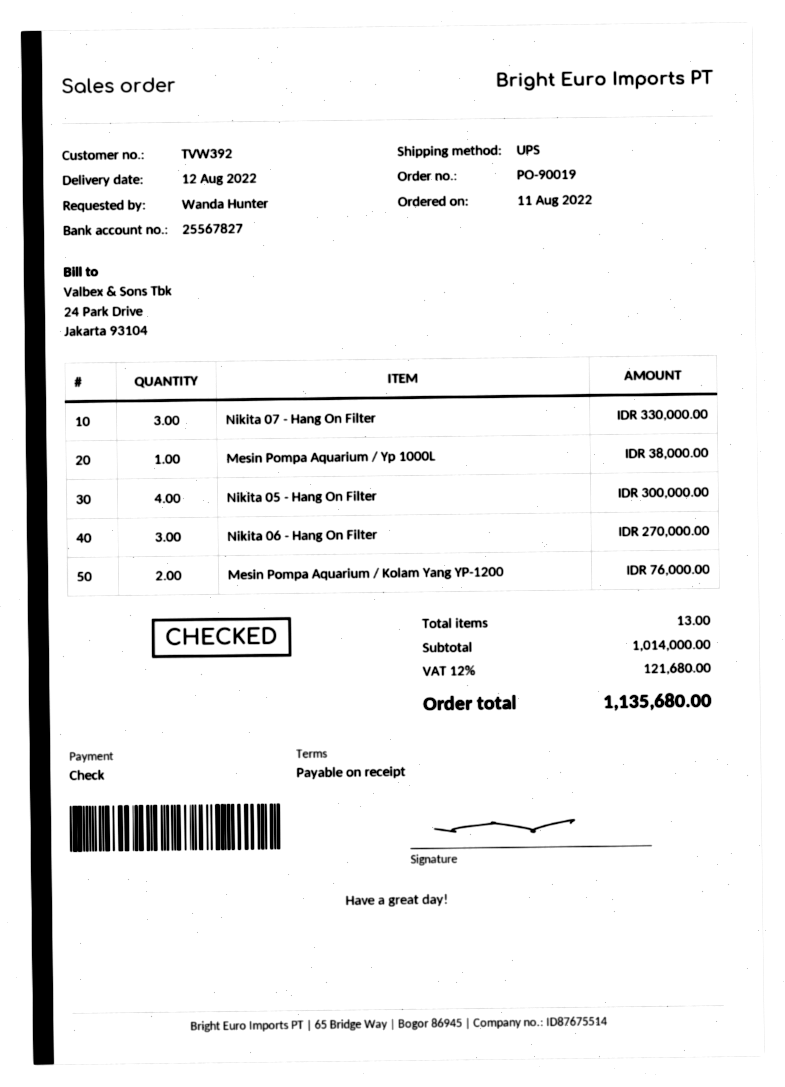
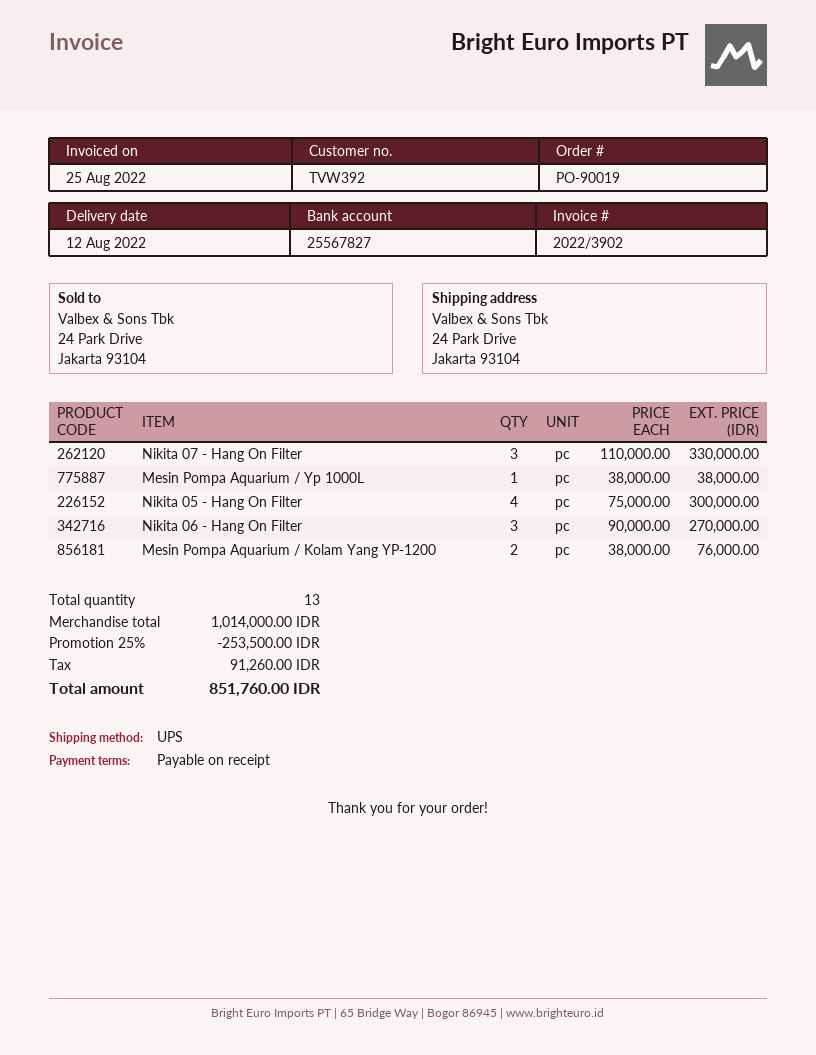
discount: none -> 25% = 253500.00
tax: 121680.00 -> 91260.00
total: 1135680.00 -> 851760.00

